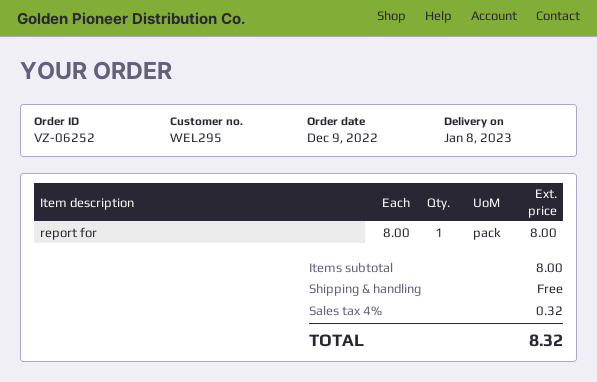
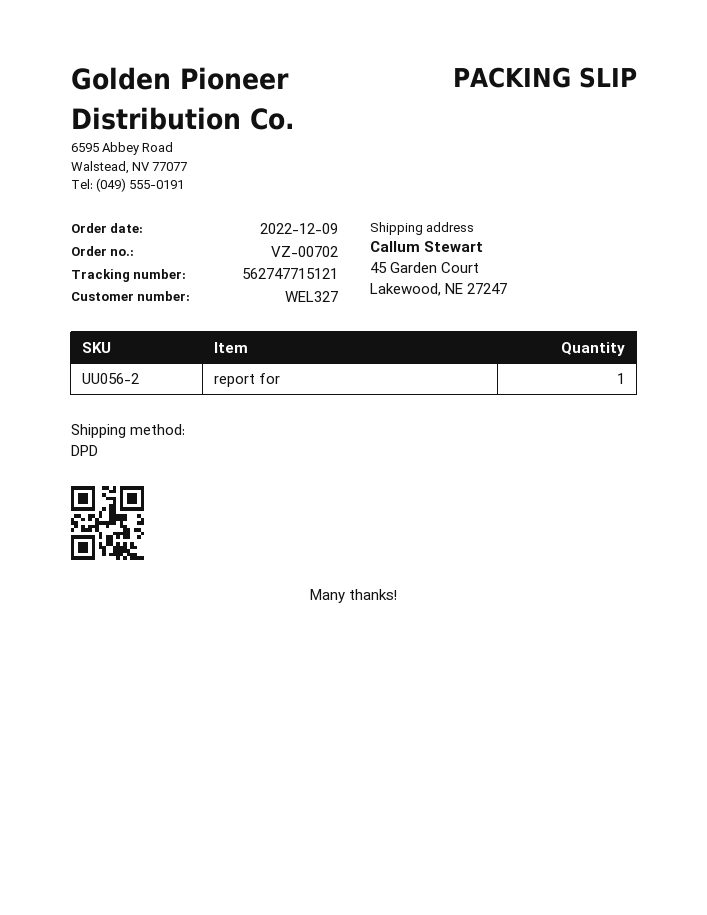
order number: VZ-06252 -> VZ-00702
customer number: WEL295 -> WEL327

